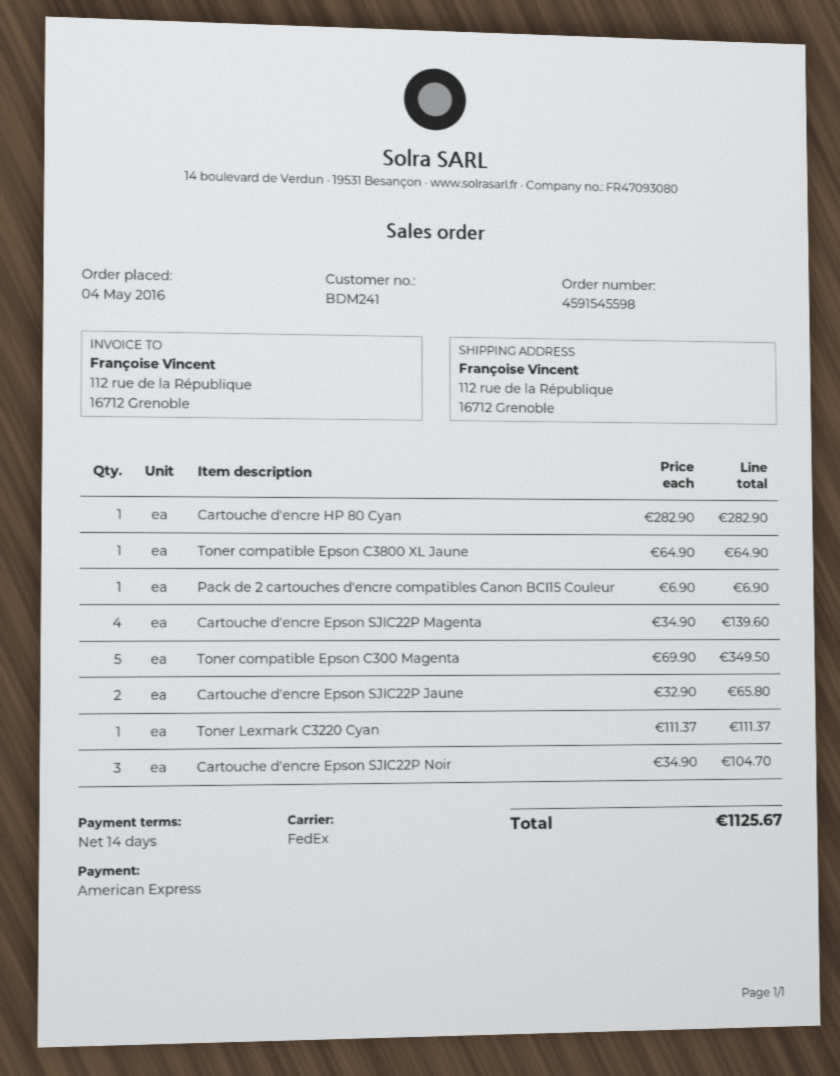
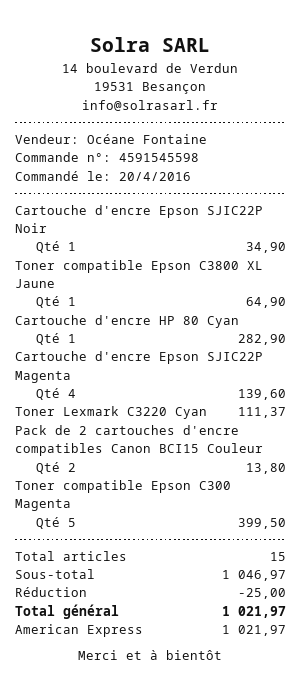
order date: 2016-05-04 -> 2016-04-20
Pack de 2 cartouches d'encre compatibles Canon BCI15 Couleur: 1 for 6.90 -> 2 for 13.80
Toner compatible Epson C300 Magenta: 5 for 349.50 -> 5 for 399.50
Cartouche d'encre Epson SJIC22P Jaune: 2 for 65.80 -> none
Cartouche d'encre Epson SJIC22P Noir: 3 for 104.70 -> 1 for 34.90
discount: none -> 25.00
total: 1125.67 -> 1021.97

